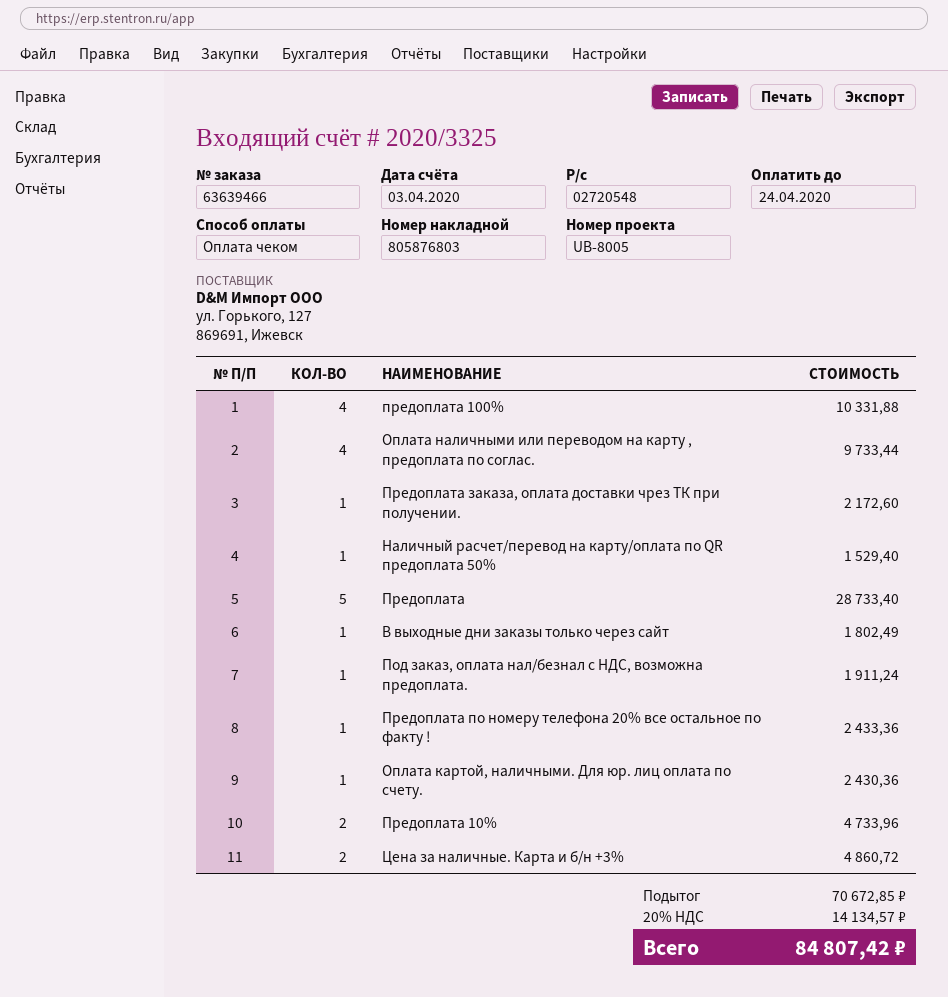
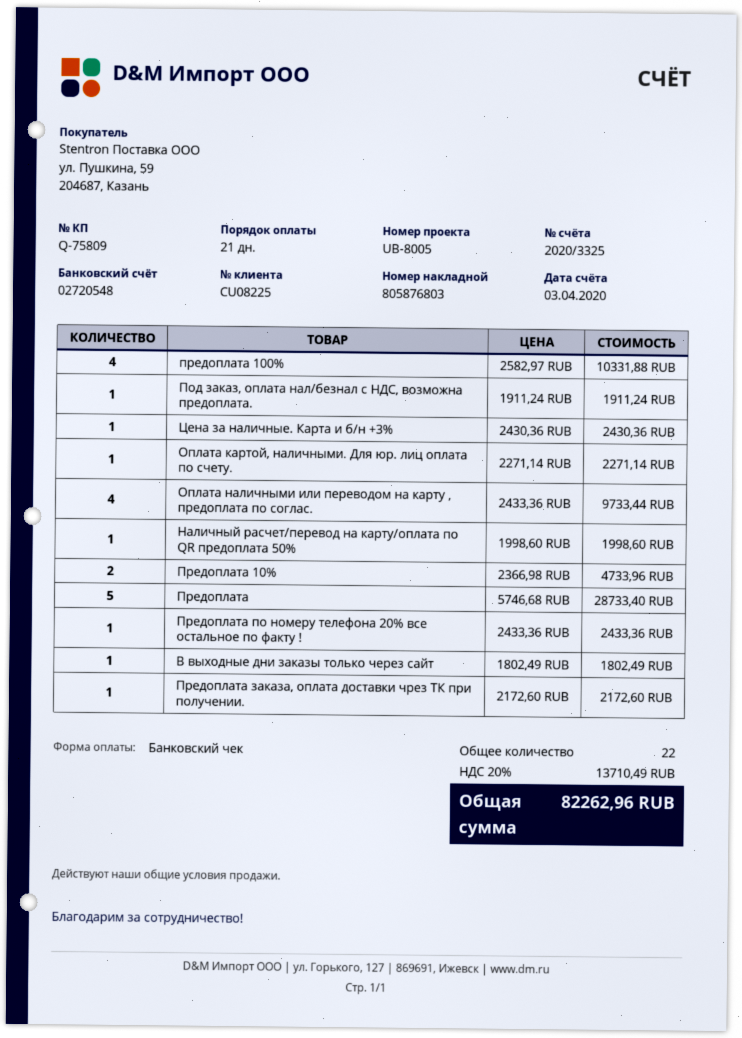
Наличный расчет/перевод на карту/оплата по QR предоплата 50%: 1 for 1529.40 -> 1 for 1998.60
Оплата картой, наличными. Для юр. лиц оплата по счету.: 1 for 2430.36 -> 1 for 2271.14
Цена за наличные. Карта и б/н +3%: 2 for 4860.72 -> 1 for 2430.36
tax: 20% = 14134.57 -> 20% = 13710.49
total: 84807.42 -> 82262.96

